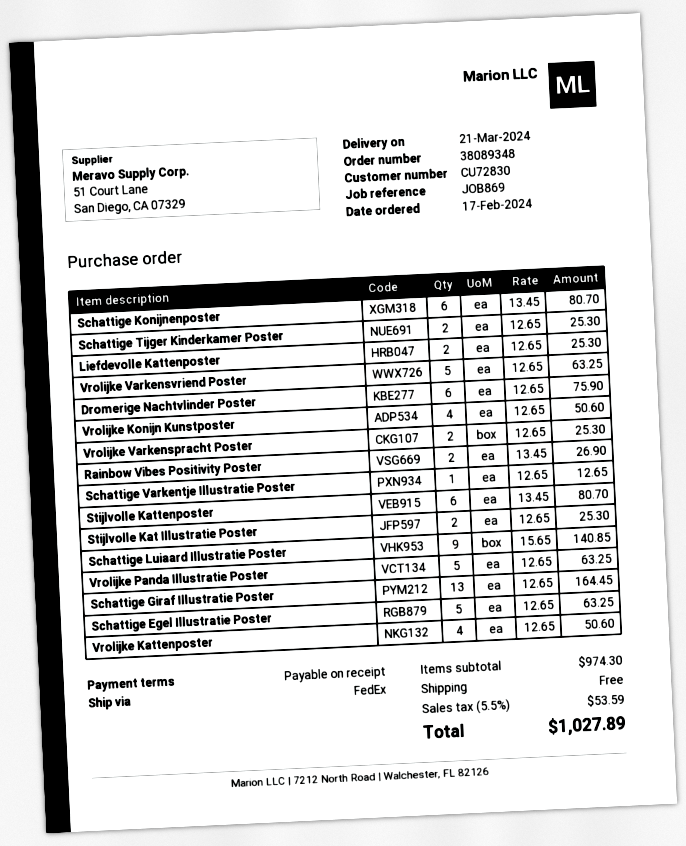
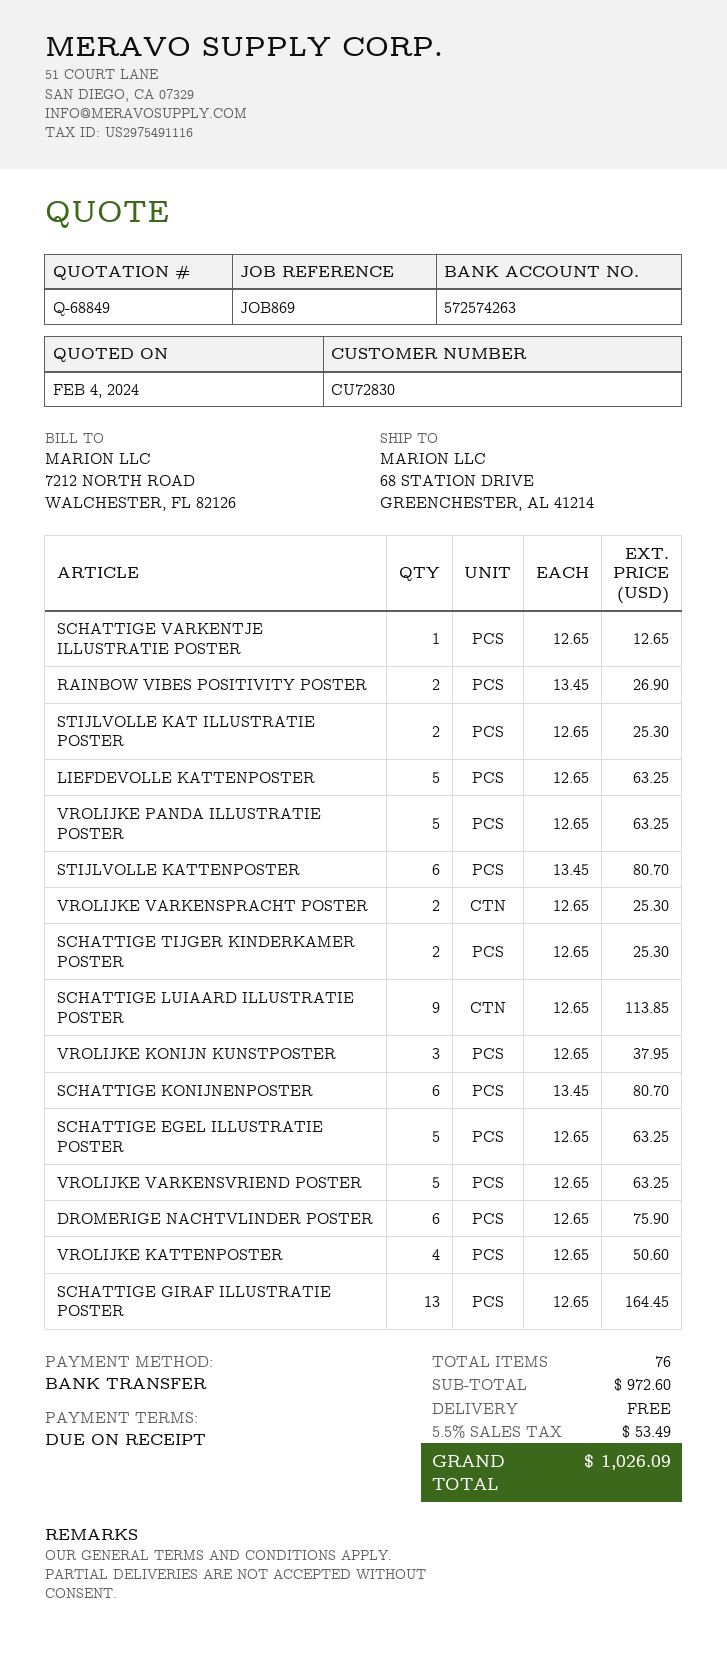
Liefdevolle Kattenposter: 2 x 12.65 = 25.30 -> 5 x 12.65 = 63.25
Vrolijke Konijn Kunstposter: 4 x 12.65 = 50.60 -> 3 x 12.65 = 37.95
Schattige Luiaard Illustratie Poster: 9 x 15.65 = 140.85 -> 9 x 12.65 = 113.85
subtotal: 974.30 -> 972.60
tax: 5.5% = 53.59 -> 5.5% = 53.49
total: 1027.89 -> 1026.09

